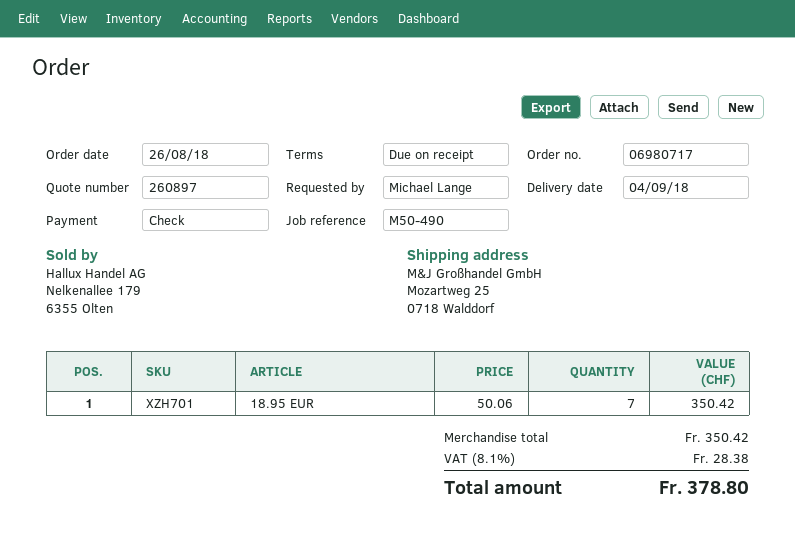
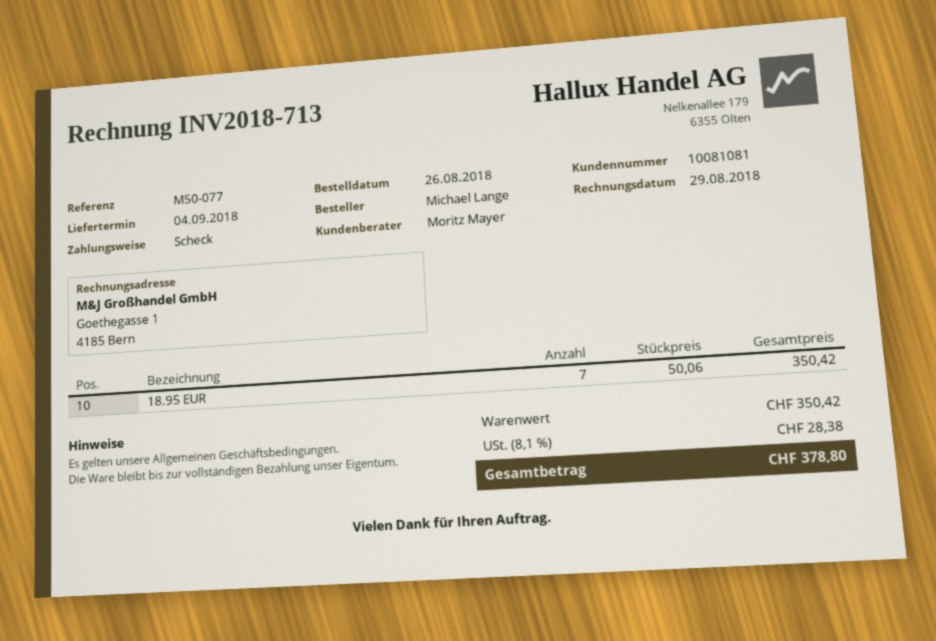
reference: M50-490 -> M50-077

